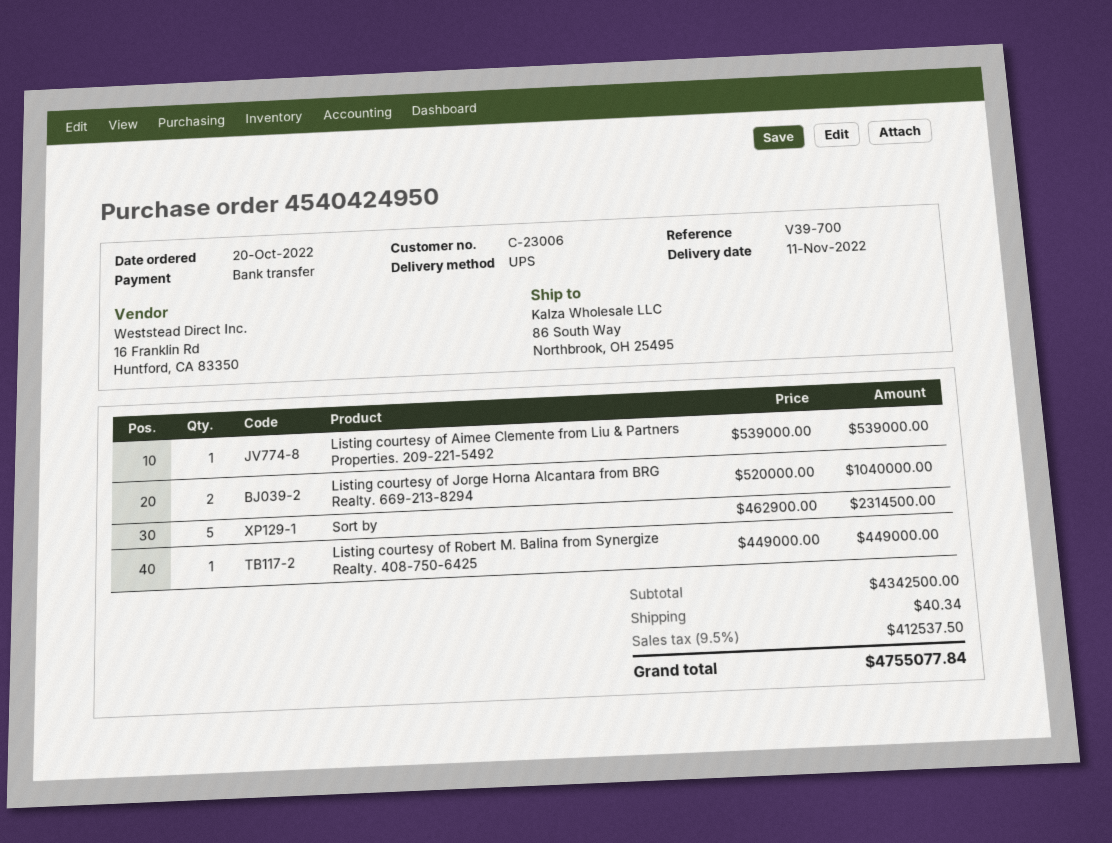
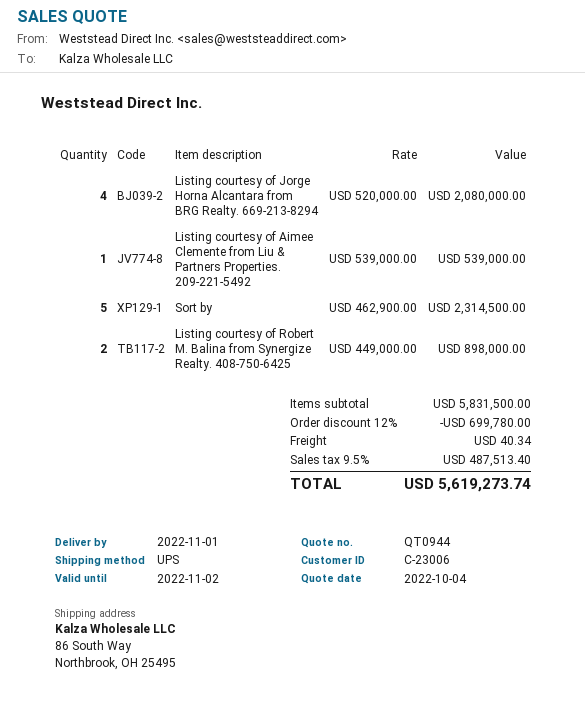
delivery date: 2022-11-11 -> 2022-11-01
Listing courtesy of Jorge Horna Alcantara from BRG Realty. 669-213-8294: 2 x 520000.00 = 1040000.00 -> 4 x 520000.00 = 2080000.00
Listing courtesy of Robert M. Balina from Synergize Realty. 408-750-6425: 1 x 449000.00 = 449000.00 -> 2 x 449000.00 = 898000.00
subtotal: 4342500.00 -> 5831500.00
discount: none -> 12% = 699780.00
tax: 9.5% = 412537.50 -> 9.5% = 487513.40
total: 4755077.84 -> 5619273.74

